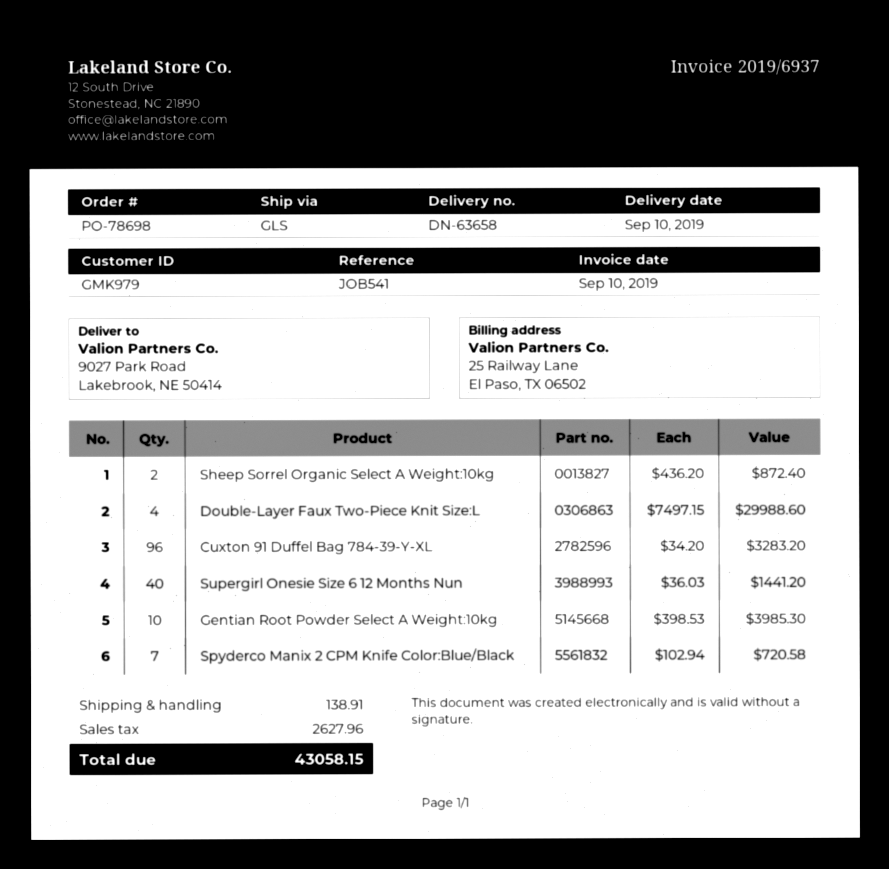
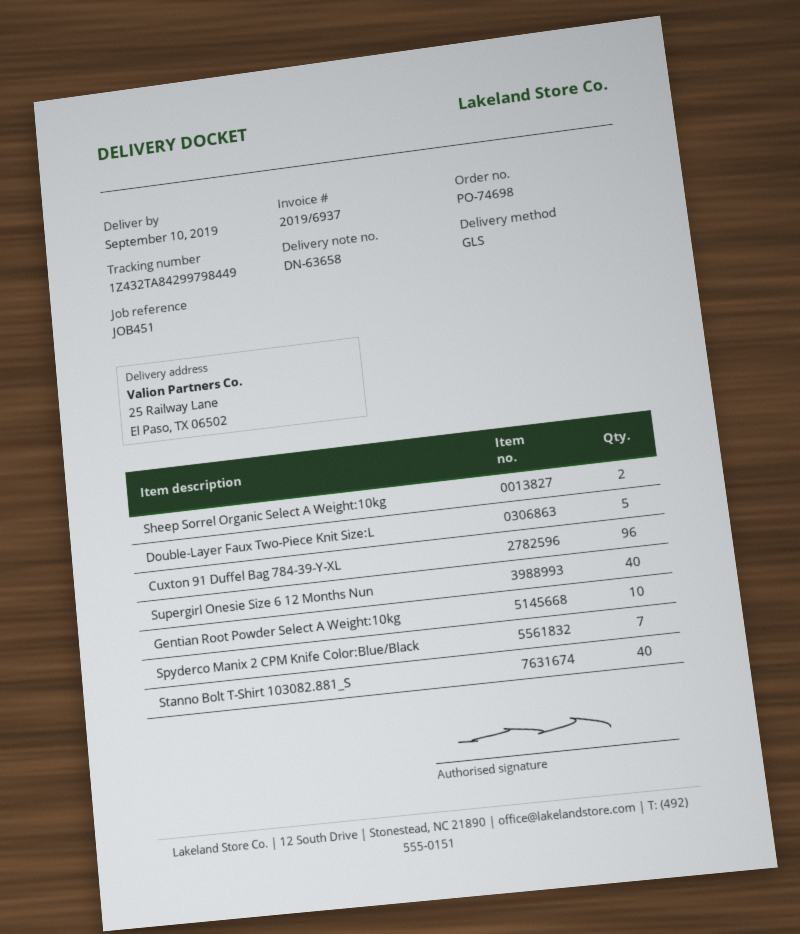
order number: PO-78698 -> PO-74698
reference: JOB541 -> JOB451
ship to: 9027 Park Road, Lakebrook, NE 50414 -> 25 Railway Lane, El Paso, TX 06502
Double-Layer Faux Two-Piece Knit Size:L: 4 -> 5
Stanno Bolt T-Shirt 103082.881_S: none -> 40

